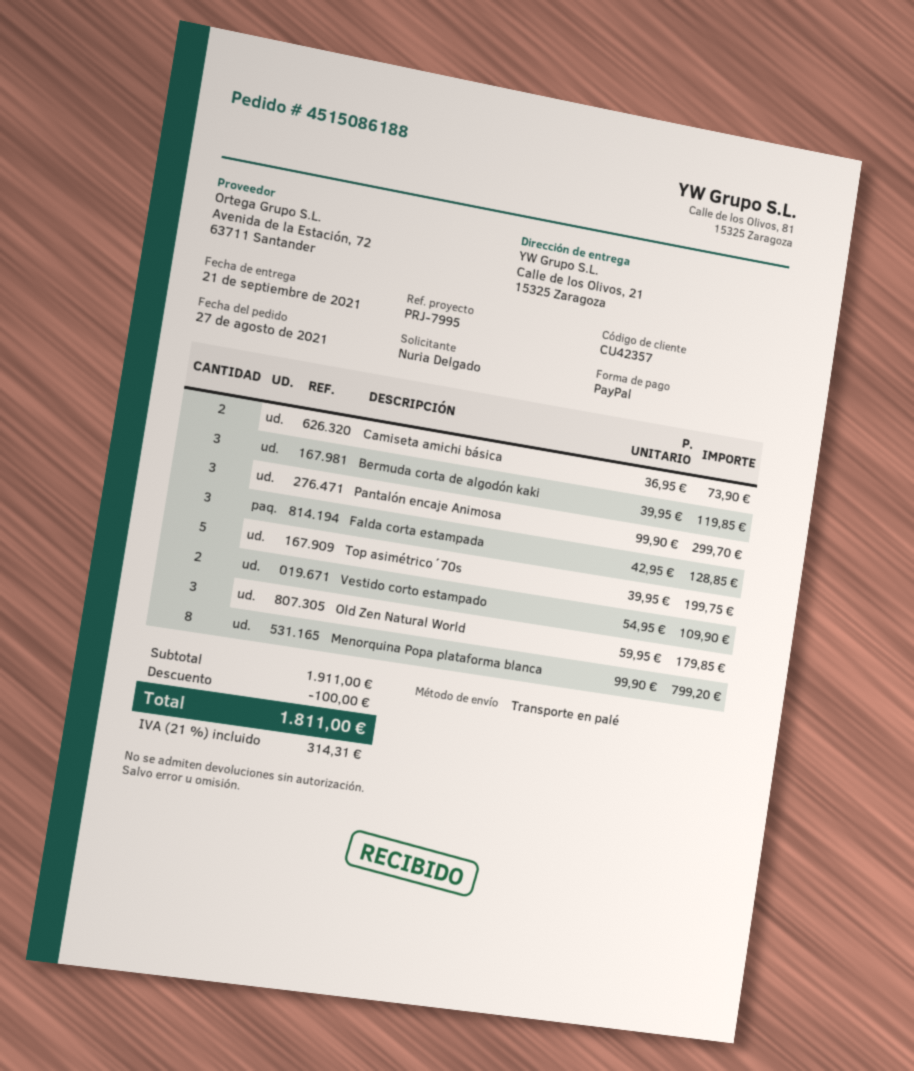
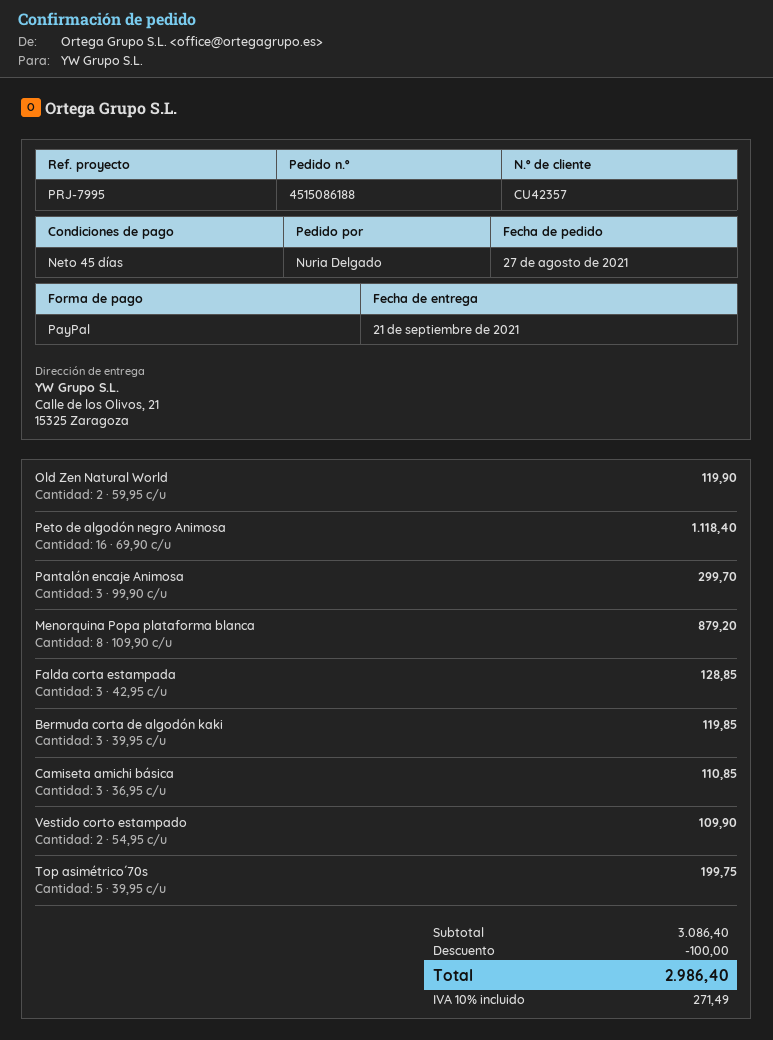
Camiseta amichi básica: 2 x 36.95 = 73.90 -> 3 x 36.95 = 110.85
Old Zen Natural World: 3 x 59.95 = 179.85 -> 2 x 59.95 = 119.90
Menorquina Popa plataforma blanca: 8 x 99.90 = 799.20 -> 8 x 109.90 = 879.20
Peto de algodón negro Animosa: none -> 16 x 69.90 = 1118.40
subtotal: 1911.00 -> 3086.40
tax: 21% = 314.31 -> 10% = 271.49
total: 1811.00 -> 2986.40

